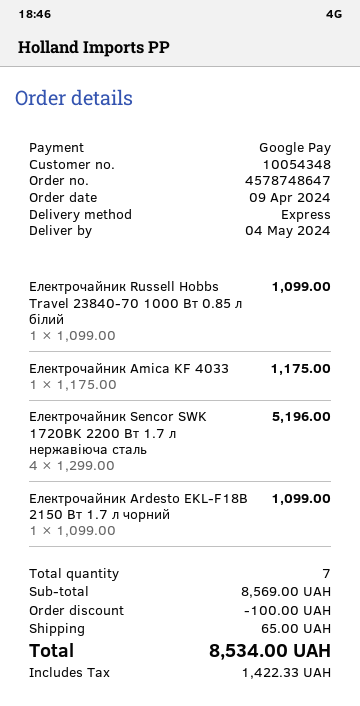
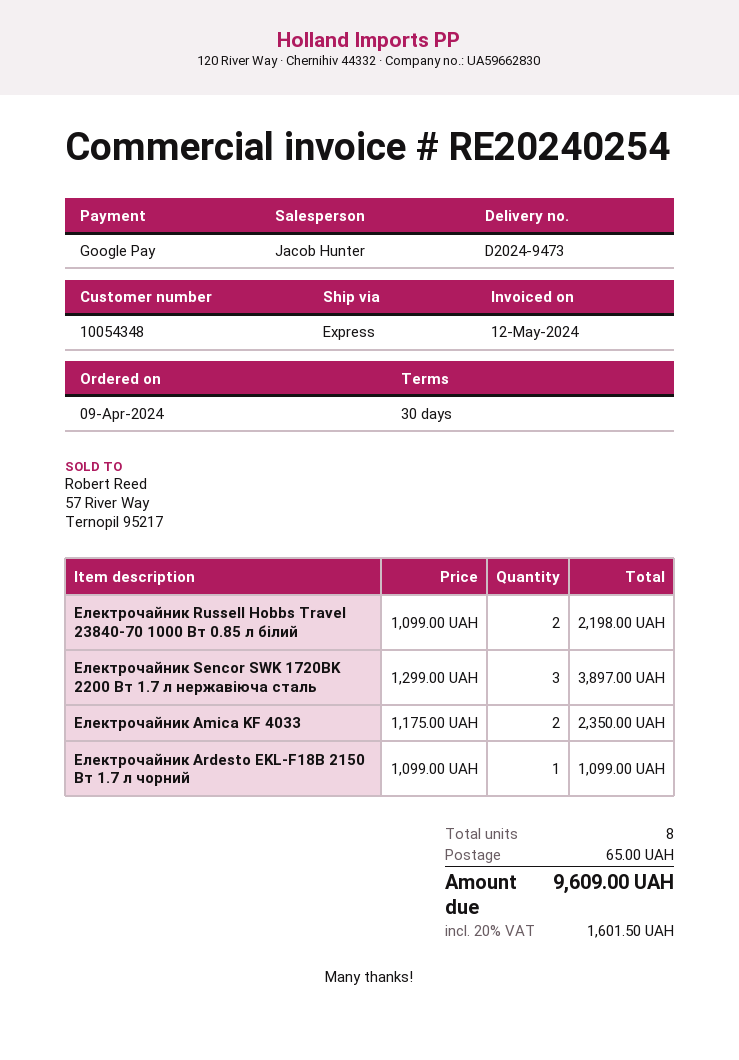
Електрочайник Russell Hobbs Travel 23840-70 1000 Вт 0.85 л білий: 1 x 1099.00 = 1099.00 -> 2 x 1099.00 = 2198.00
Електрочайник Amica KF 4033: 1 x 1175.00 = 1175.00 -> 2 x 1175.00 = 2350.00
Електрочайник Sencor SWK 1720BK 2200 Вт 1.7 л нержавіюча сталь: 4 x 1299.00 = 5196.00 -> 3 x 1299.00 = 3897.00
total quantity: 7 -> 8
discount: 100.00 -> none
tax: 1422.33 -> 1601.50
total: 8534.00 -> 9609.00

